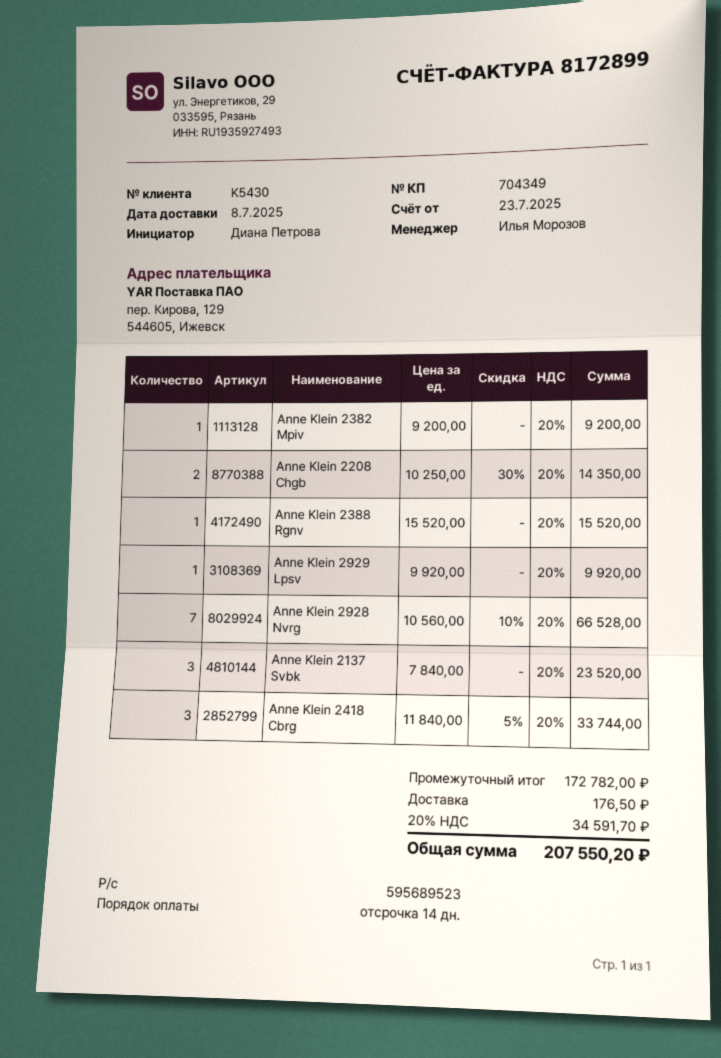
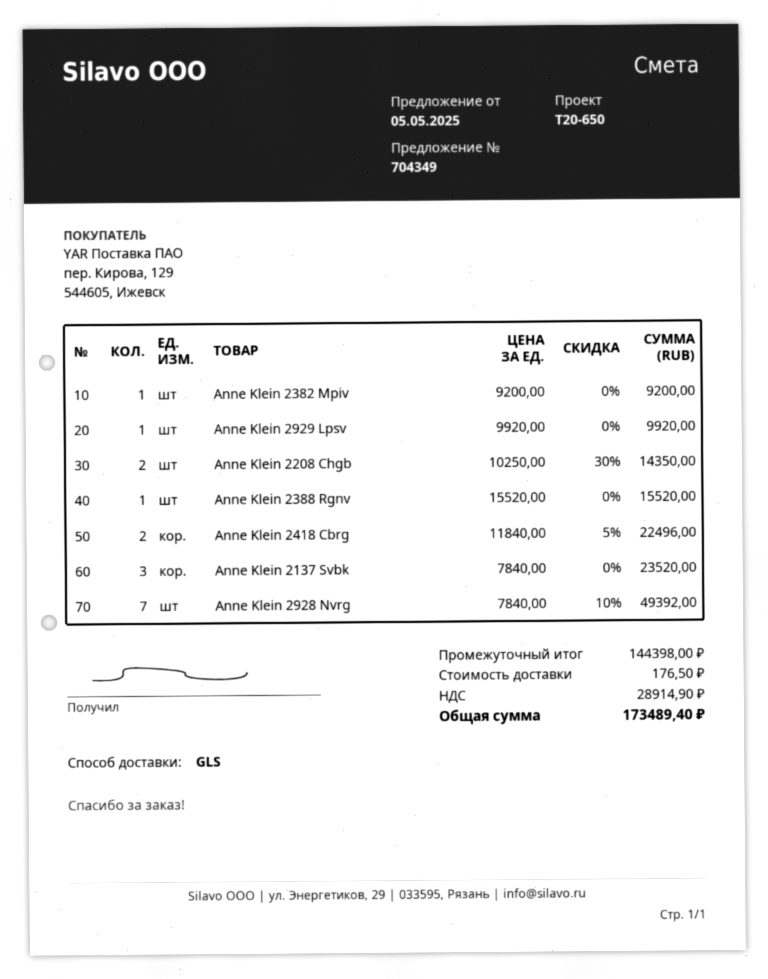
Anne Klein 2928 Nvrg: 7 x 10560.00 - 10% = 66528.00 -> 7 x 7840.00 - 10% = 49392.00
Anne Klein 2418 Cbrg: 3 x 11840.00 - 5% = 33744.00 -> 2 x 11840.00 - 5% = 22496.00
subtotal: 172782.00 -> 144398.00
tax: 34591.70 -> 28914.90
total: 207550.20 -> 173489.40

